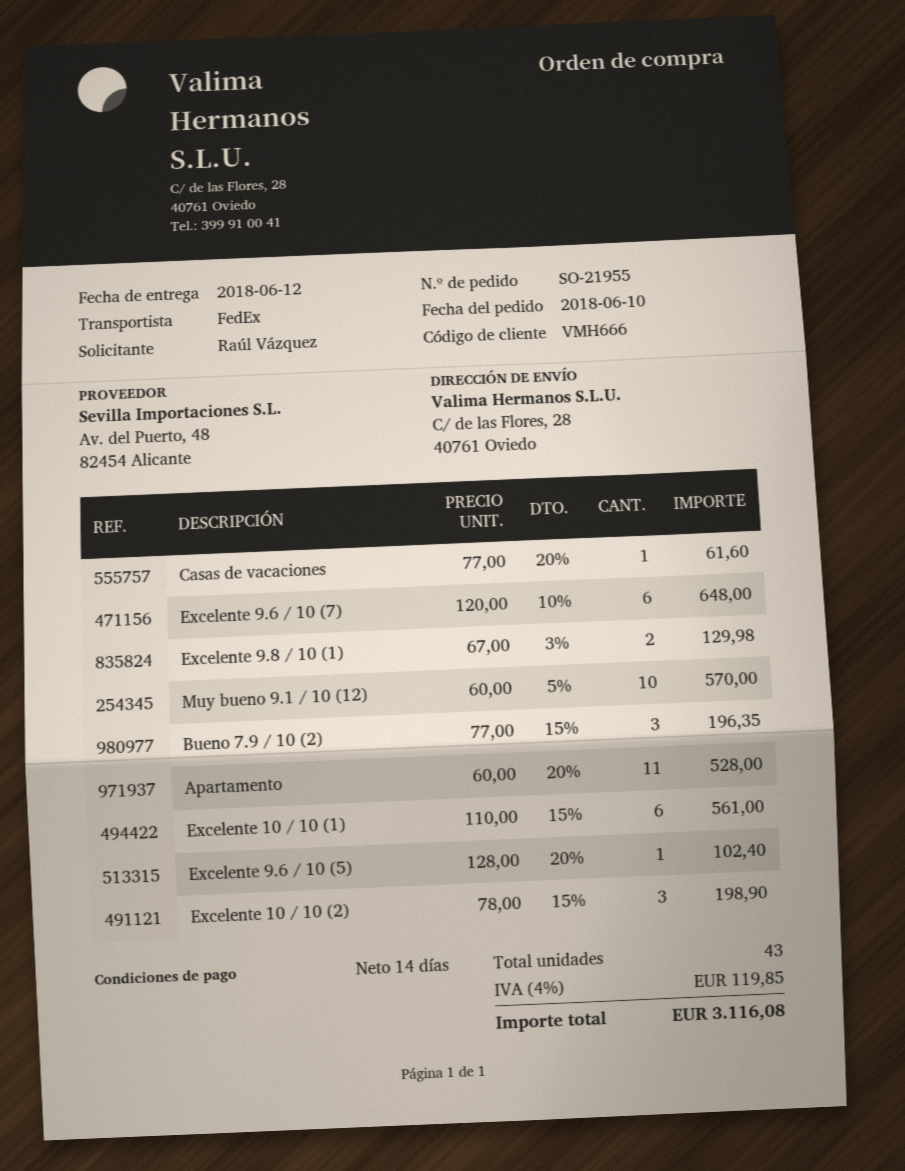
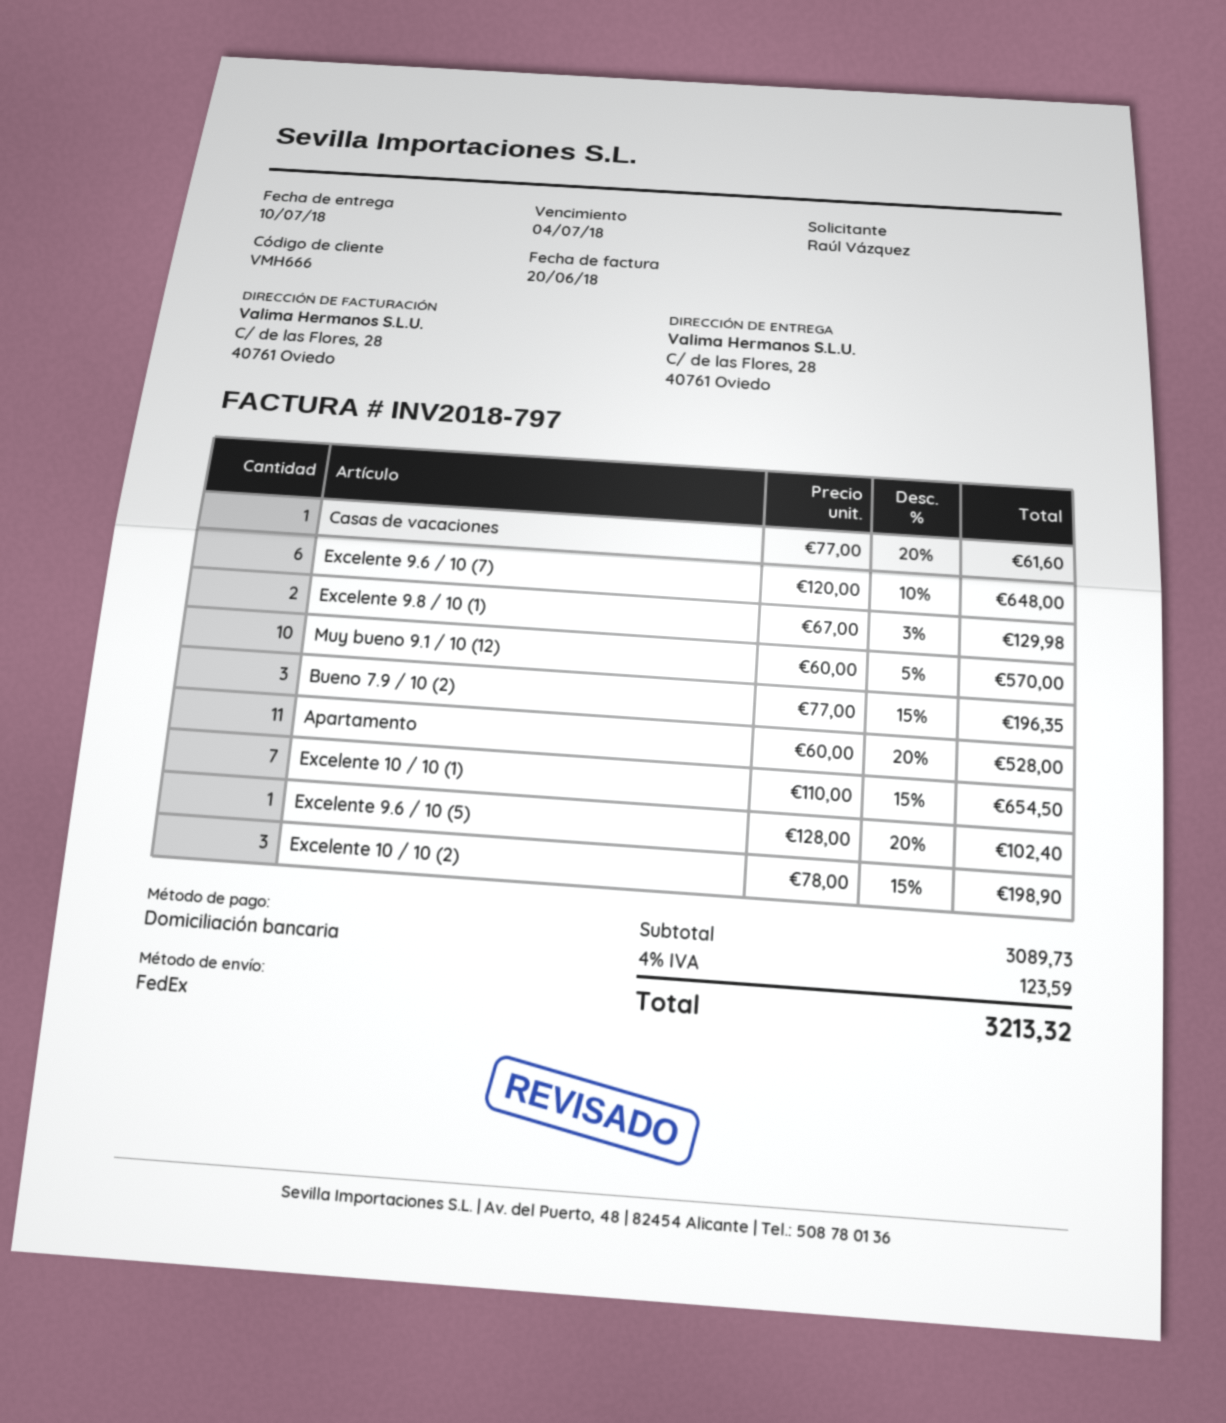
delivery date: 2018-06-12 -> 2018-07-10
Excelente 10 / 10 (1): 6 x 110.00 - 15% = 561.00 -> 7 x 110.00 - 15% = 654.50
tax: 4% = 119.85 -> 4% = 123.59
total: 3116.08 -> 3213.32

